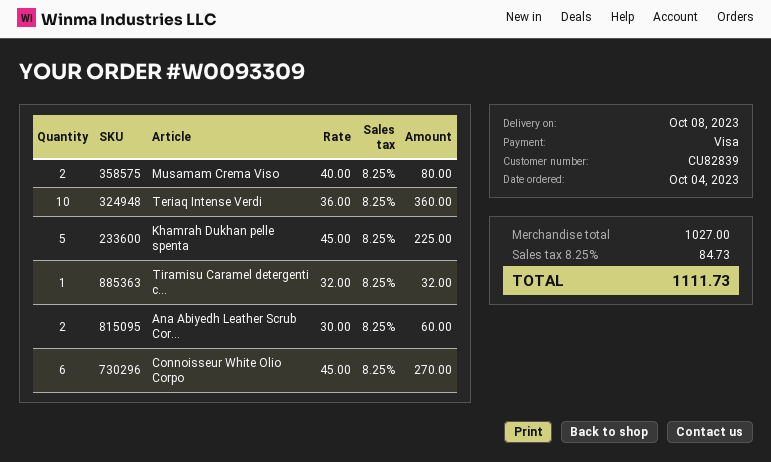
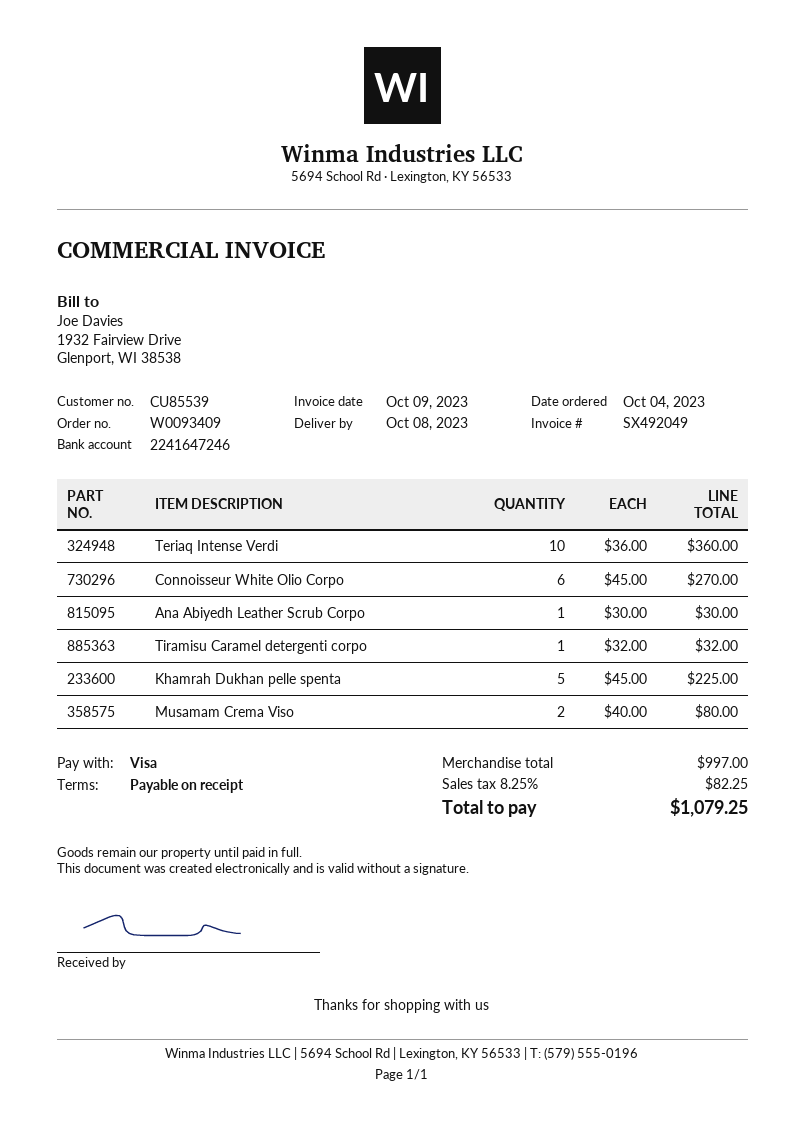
order number: W0093309 -> W0093409
customer number: CU82839 -> CU85539
Ana Abiyedh Leather Scrub Cor...: 2 x 30.00 = 60.00 -> 1 x 30.00 = 30.00
subtotal: 1027.00 -> 997.00
tax: 8.25% = 84.73 -> 8.25% = 82.25
total: 1111.73 -> 1079.25

